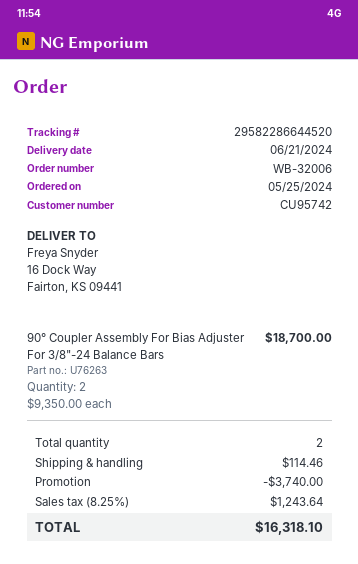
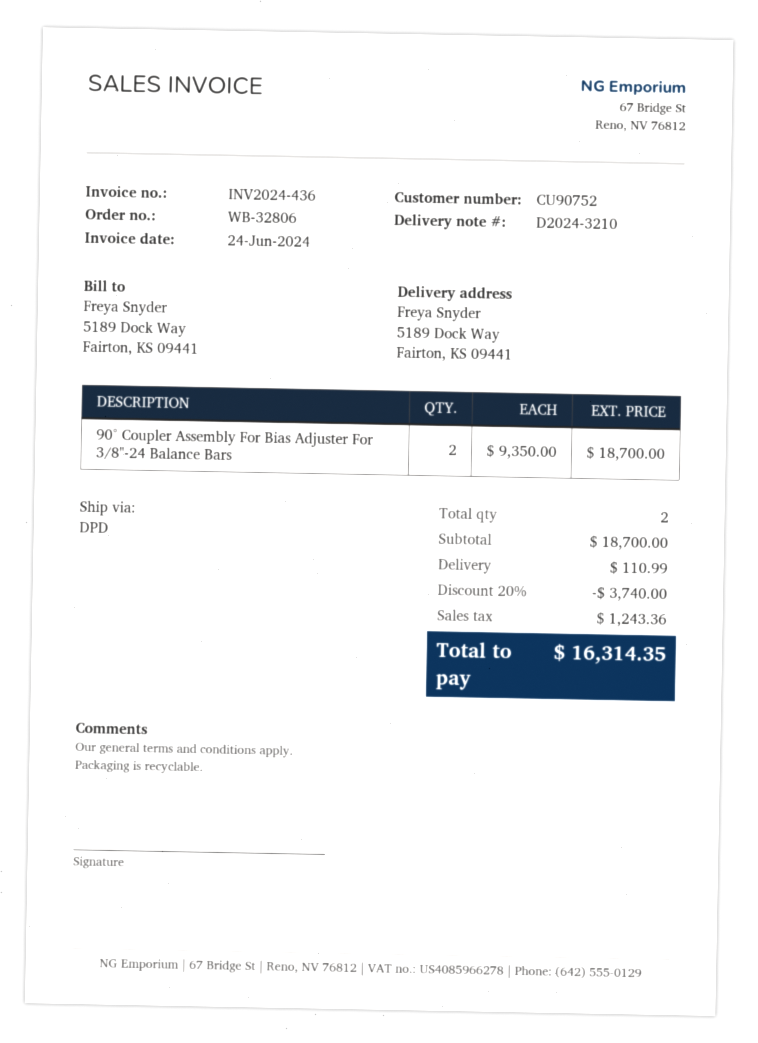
order number: WB-32006 -> WB-32806
customer number: CU95742 -> CU90752
ship to: 16 Dock Way, Fairton, KS 09441 -> 5189 Dock Way, Fairton, KS 09441
shipping: 114.46 -> 110.99
tax: 1243.64 -> 1243.36
total: 16318.10 -> 16314.35

